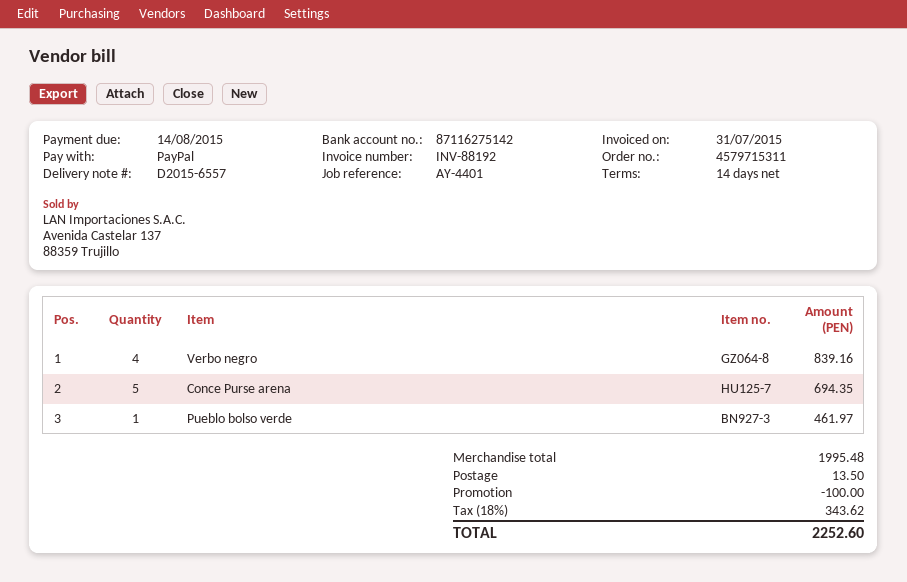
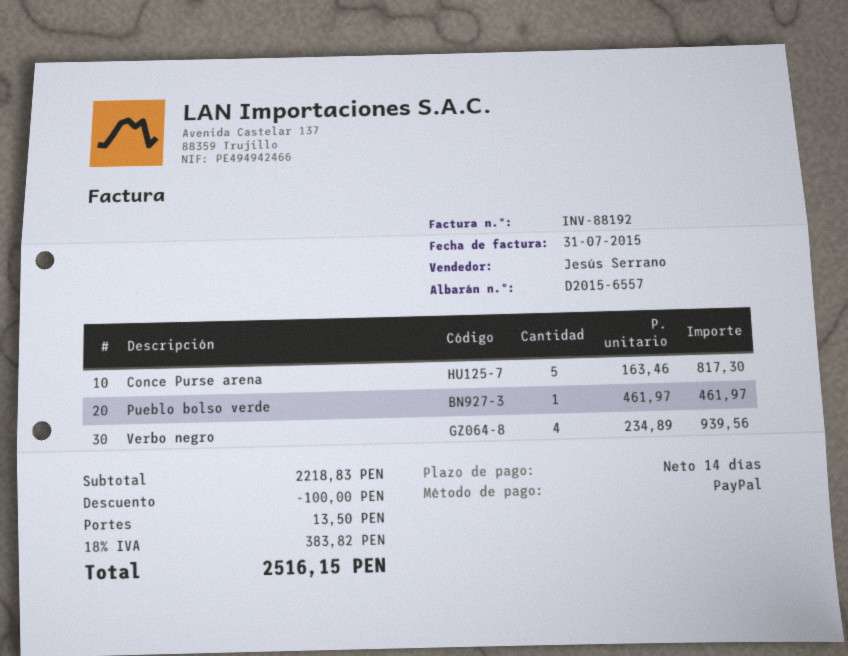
Verbo negro: 4 for 839.16 -> 4 for 939.56
Conce Purse arena: 5 for 694.35 -> 5 for 817.30
subtotal: 1995.48 -> 2218.83
tax: 18% = 343.62 -> 18% = 383.82
total: 2252.60 -> 2516.15

